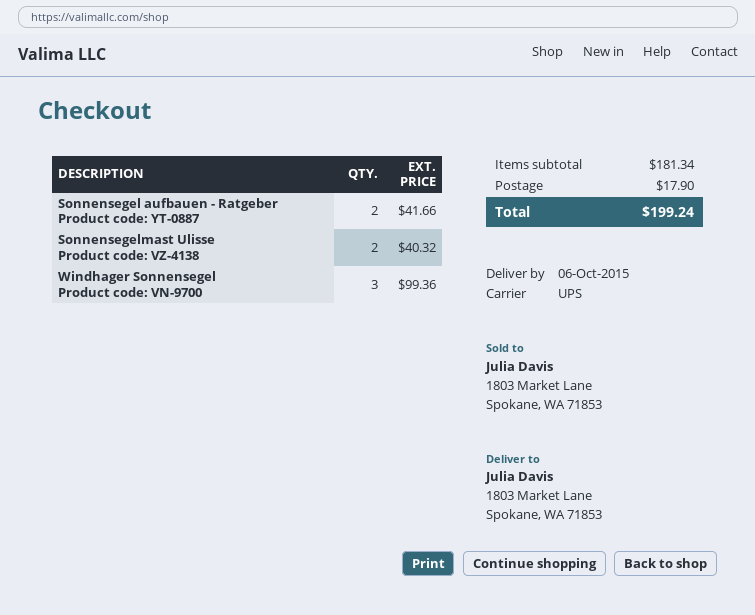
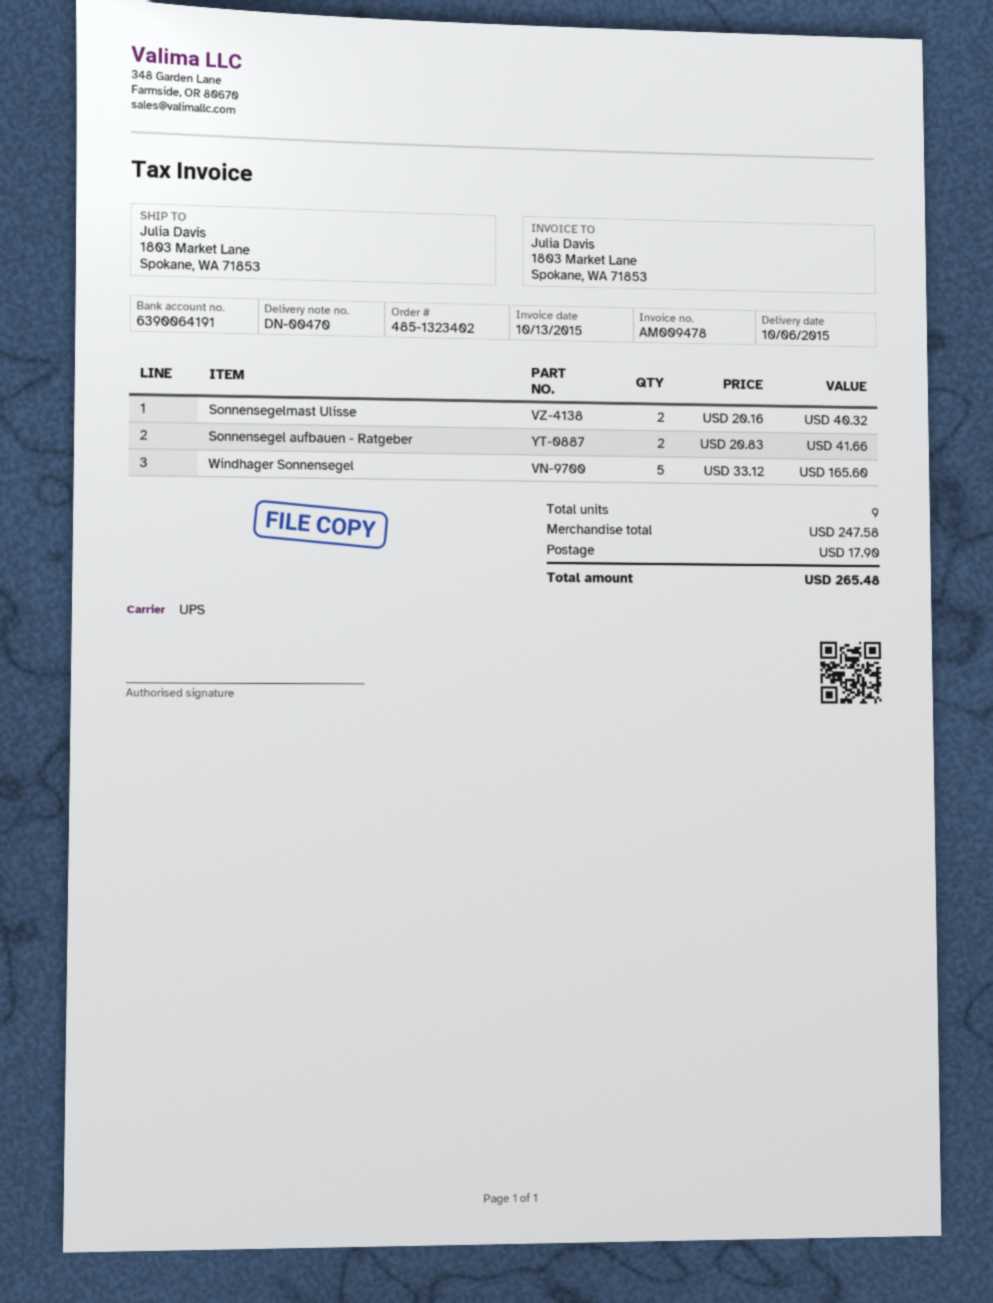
Windhager Sonnensegel: 3 for 99.36 -> 5 for 165.60
subtotal: 181.34 -> 247.58
total: 199.24 -> 265.48

